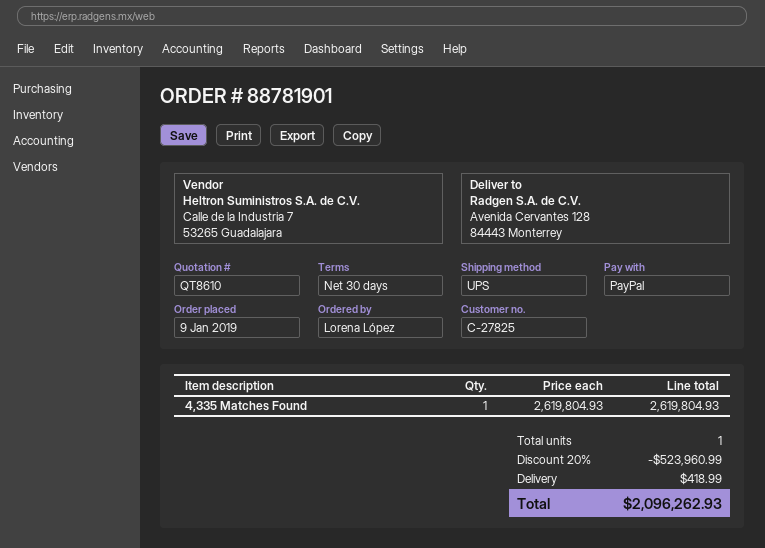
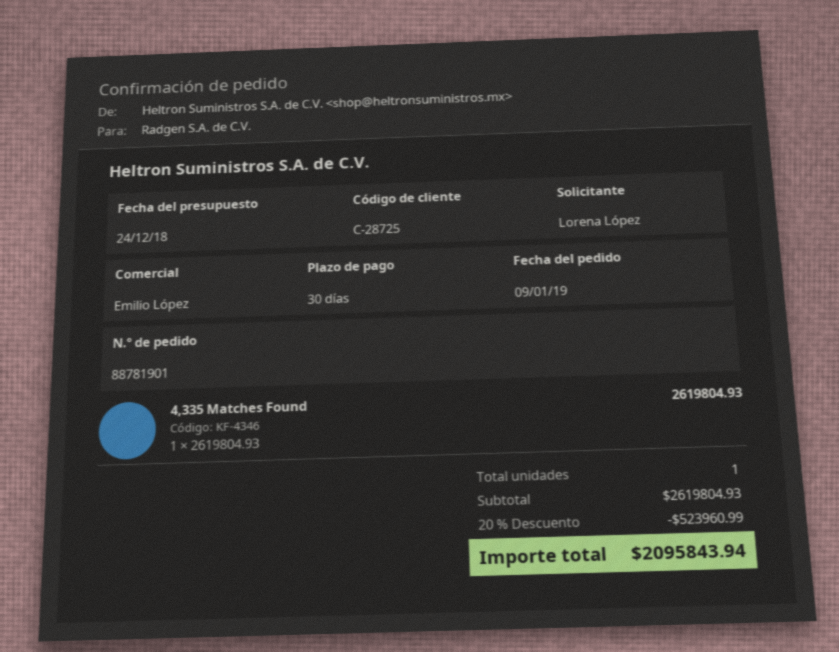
customer number: C-27825 -> C-28725
shipping: 418.99 -> none
total: 2096262.93 -> 2095843.94

